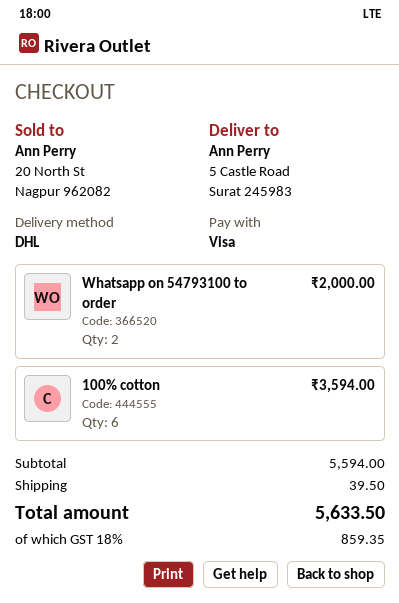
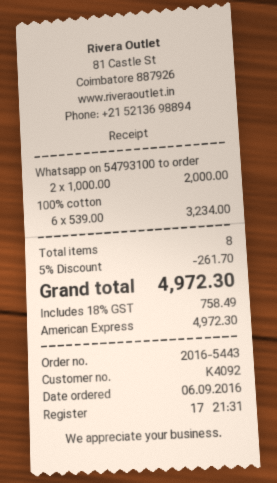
payment method: Visa -> American Express
100% cotton: 6 for 3594.00 -> 6 for 3234.00
discount: none -> 5% = 261.70
shipping: 39.50 -> none
tax: 18% = 859.35 -> 18% = 758.49
total: 5633.50 -> 4972.30

